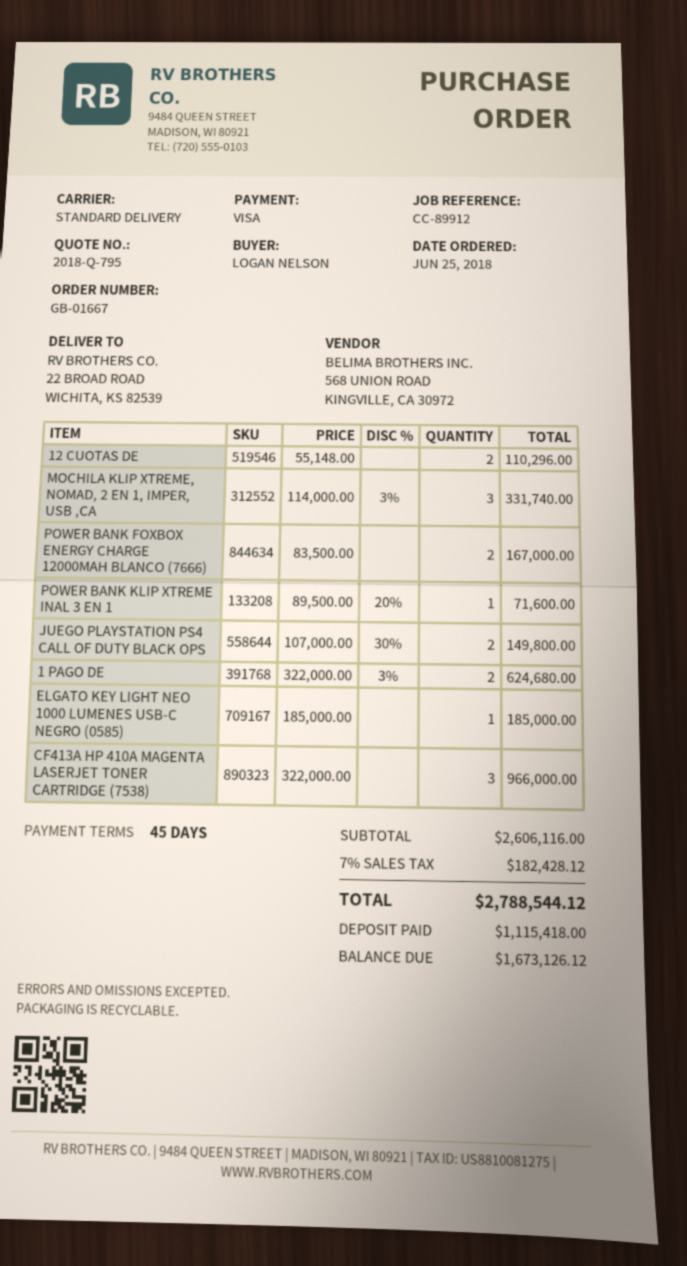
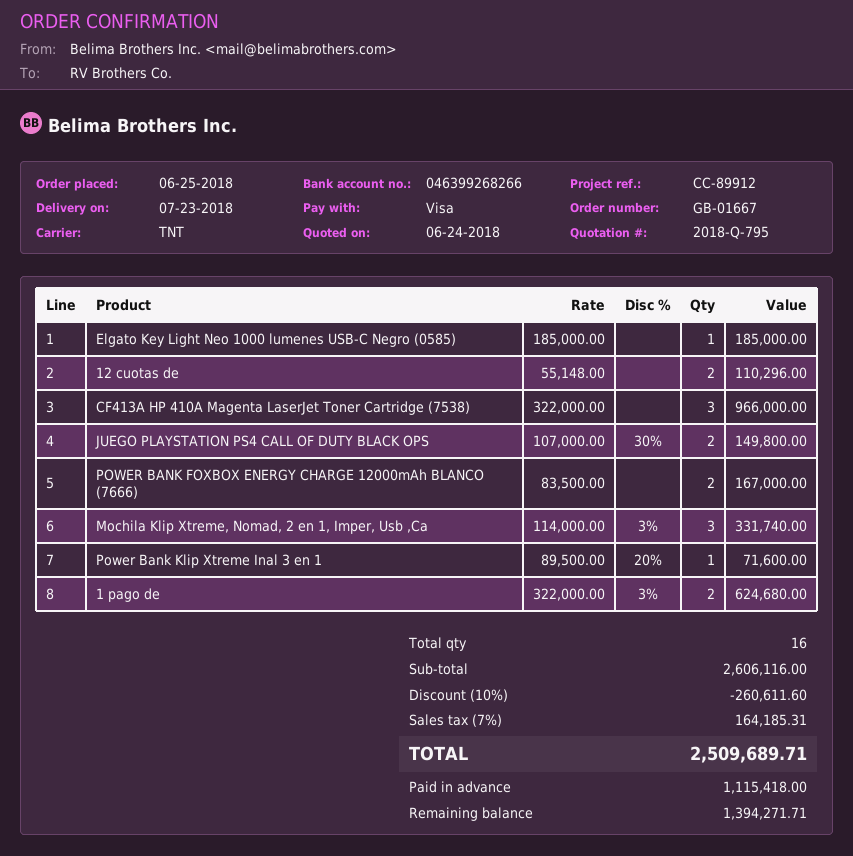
shipping method: standard -> TNT
discount: none -> 10% = 260611.60
tax: 7% = 182428.12 -> 7% = 164185.31
total: 2788544.12 -> 2509689.71
balance: 1673126.12 -> 1394271.71

